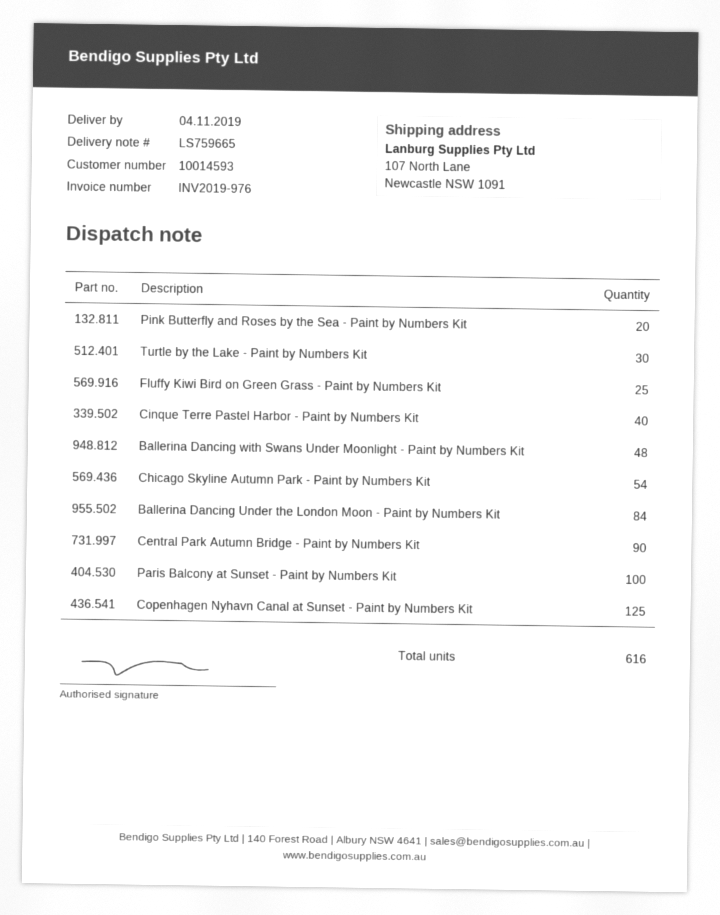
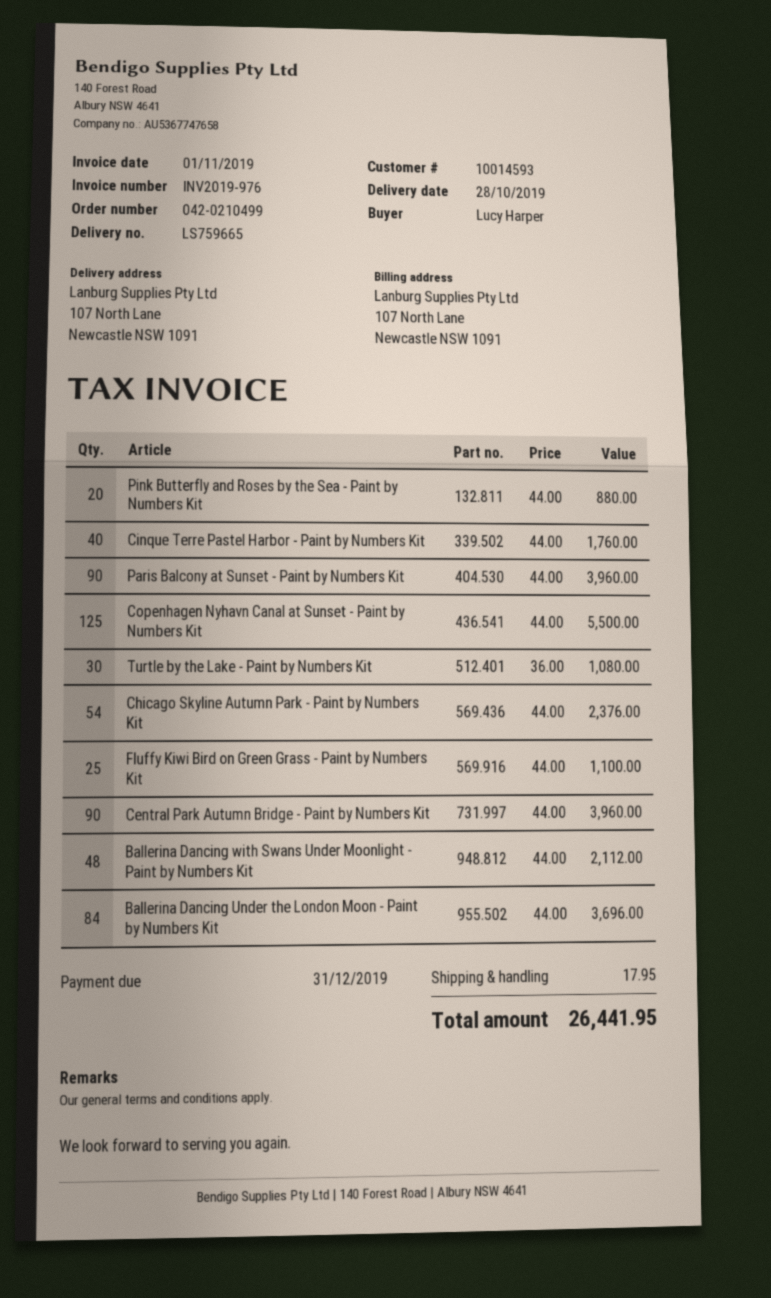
delivery date: 2019-11-04 -> 2019-10-28
Paris Balcony at Sunset - Paint by Numbers Kit: 100 -> 90

